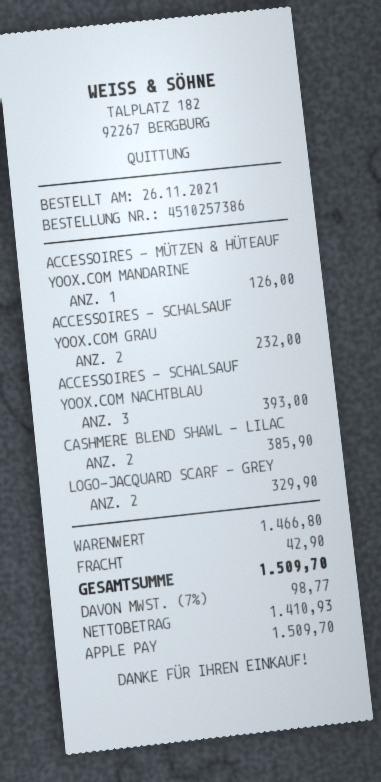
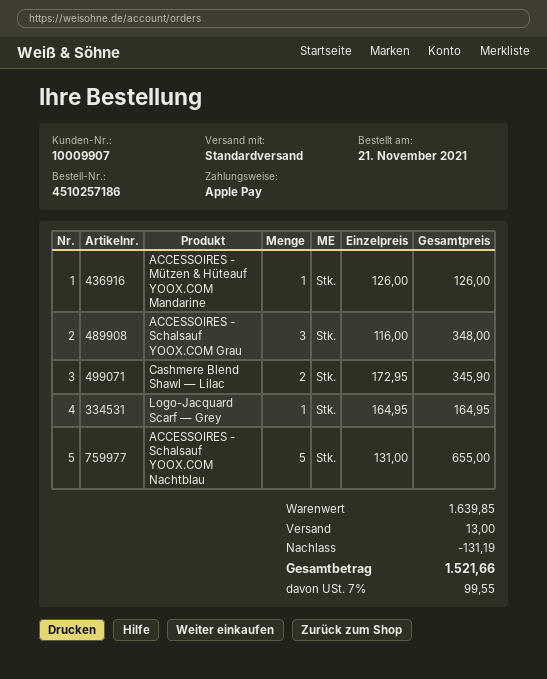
order number: 4510257386 -> 4510257186
order date: 2021-11-26 -> 2021-11-21
ACCESSOIRES - SCHALSAUF YOOX.COM GRAU: 2 for 232.00 -> 3 for 348.00
ACCESSOIRES - SCHALSAUF YOOX.COM NACHTBLAU: 3 for 393.00 -> 5 for 655.00
CASHMERE BLEND SHAWL — LILAC: 2 for 385.90 -> 2 for 345.90
LOGO-JACQUARD SCARF — GREY: 2 for 329.90 -> 1 for 164.95
subtotal: 1466.80 -> 1639.85
discount: none -> 131.19
shipping: 42.90 -> 13.00
tax: 7% = 98.77 -> 7% = 99.55
total: 1509.70 -> 1521.66

